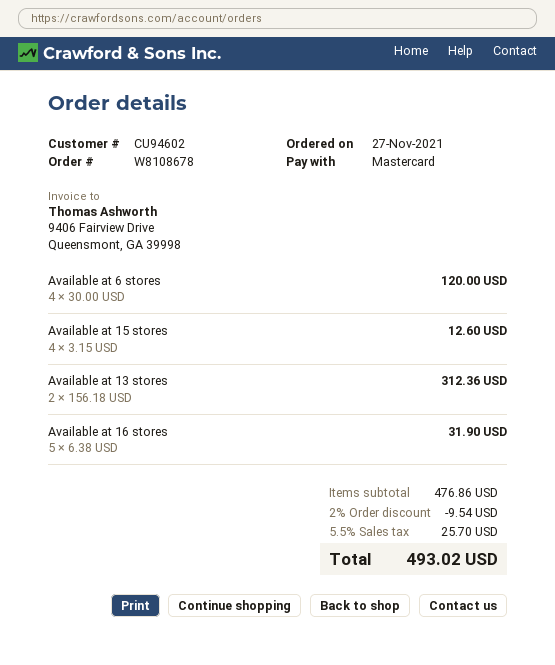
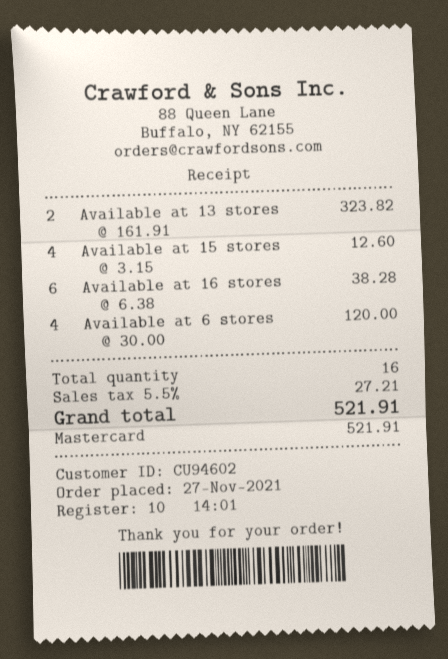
Available at 13 stores: 2 x 156.18 = 312.36 -> 2 x 161.91 = 323.82
Available at 16 stores: 5 x 6.38 = 31.90 -> 6 x 6.38 = 38.28
discount: 2% = 9.54 -> none
tax: 5.5% = 25.70 -> 5.5% = 27.21
total: 493.02 -> 521.91

